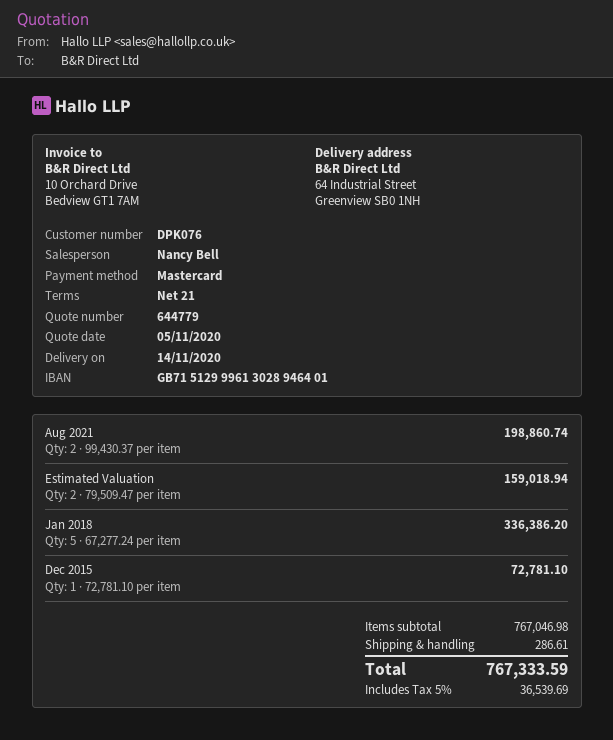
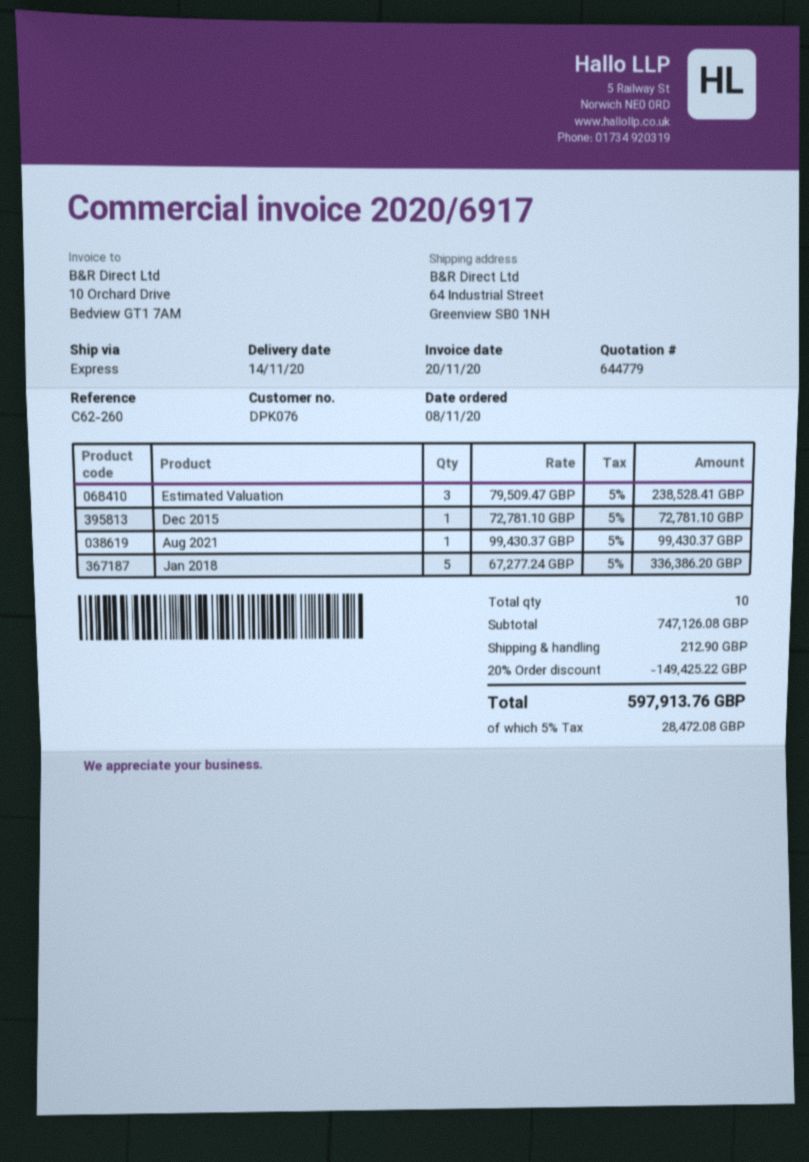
Aug 2021: 2 x 99430.37 = 198860.74 -> 1 x 99430.37 = 99430.37
Estimated Valuation: 2 x 79509.47 = 159018.94 -> 3 x 79509.47 = 238528.41
subtotal: 767046.98 -> 747126.08
discount: none -> 20% = 149425.22
shipping: 286.61 -> 212.90
tax: 5% = 36539.69 -> 5% = 28472.08
total: 767333.59 -> 597913.76

